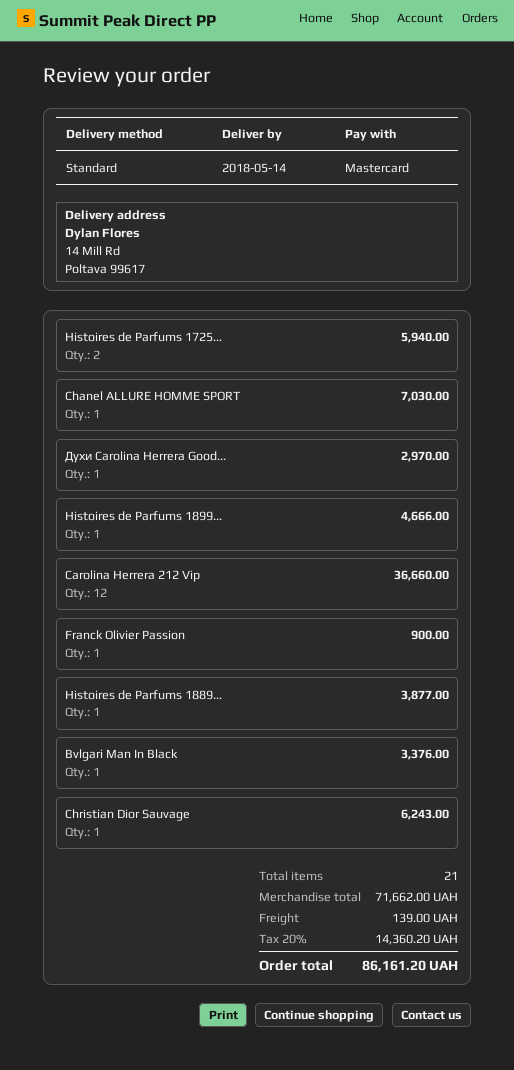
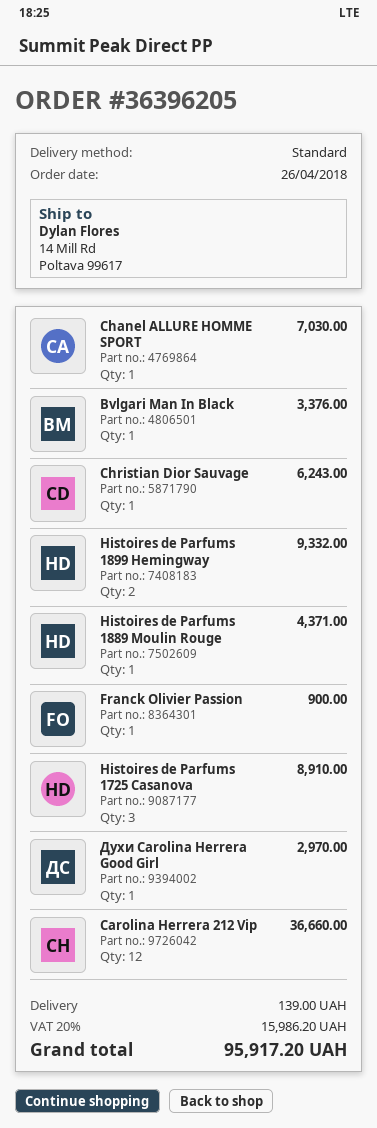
Histoires de Parfums 1725...: 2 for 5940.00 -> 3 for 8910.00
Histoires de Parfums 1899...: 1 for 4666.00 -> 2 for 9332.00
Histoires de Parfums 1889...: 1 for 3877.00 -> 1 for 4371.00
tax: 20% = 14360.20 -> 20% = 15986.20
total: 86161.20 -> 95917.20

